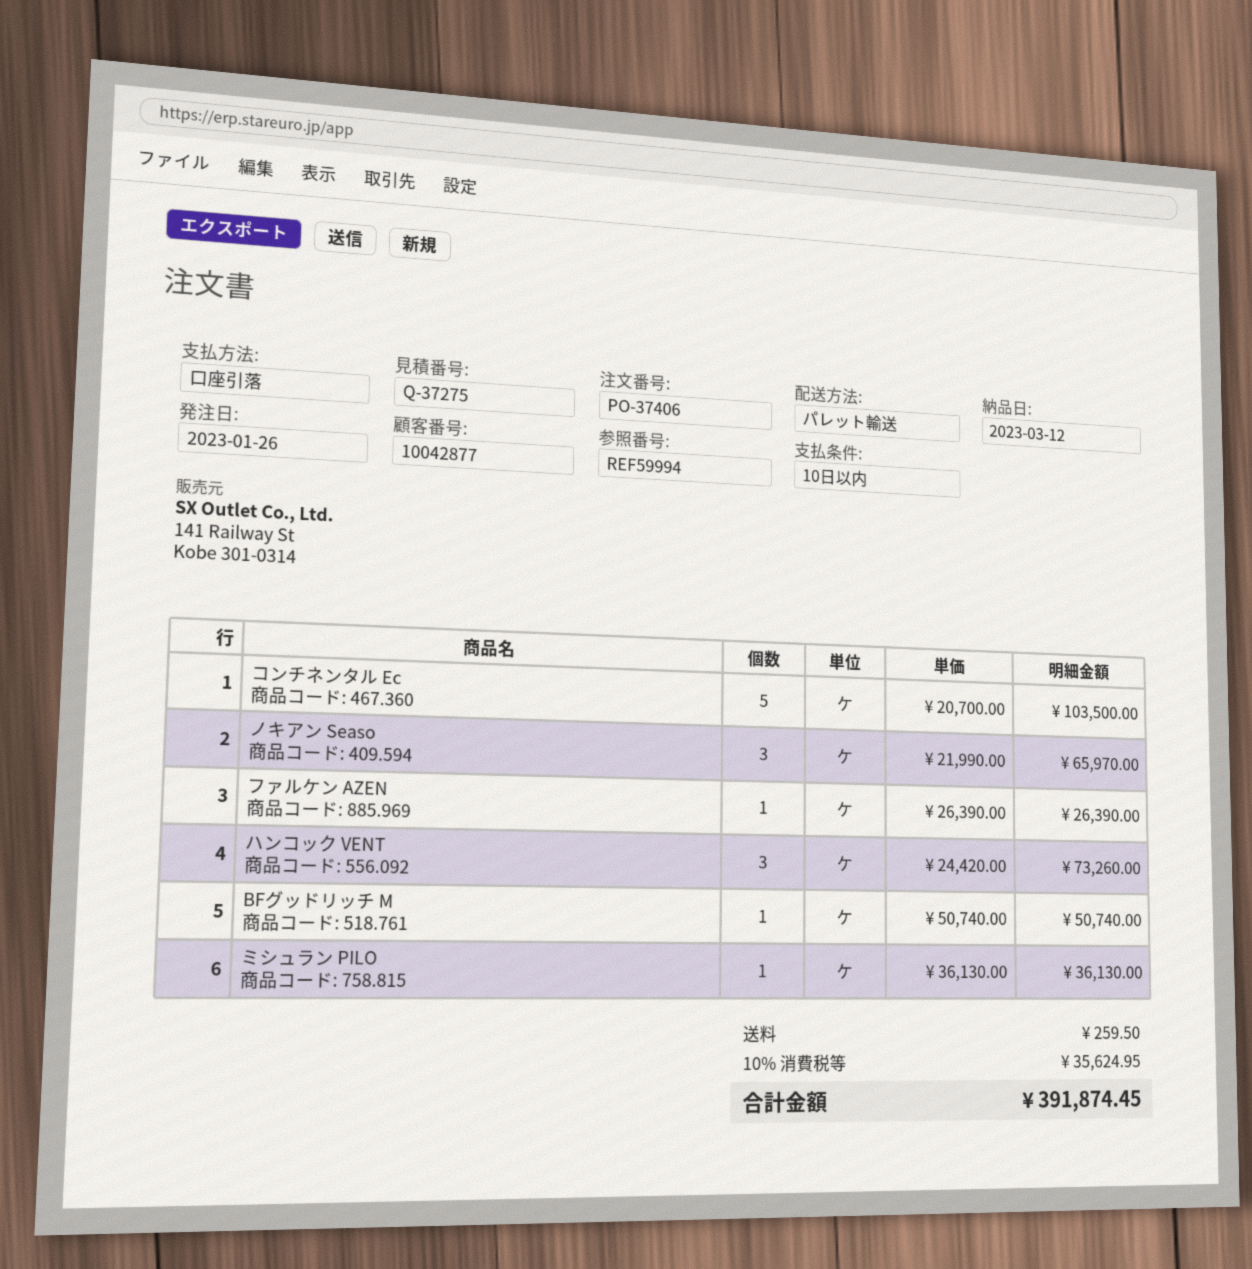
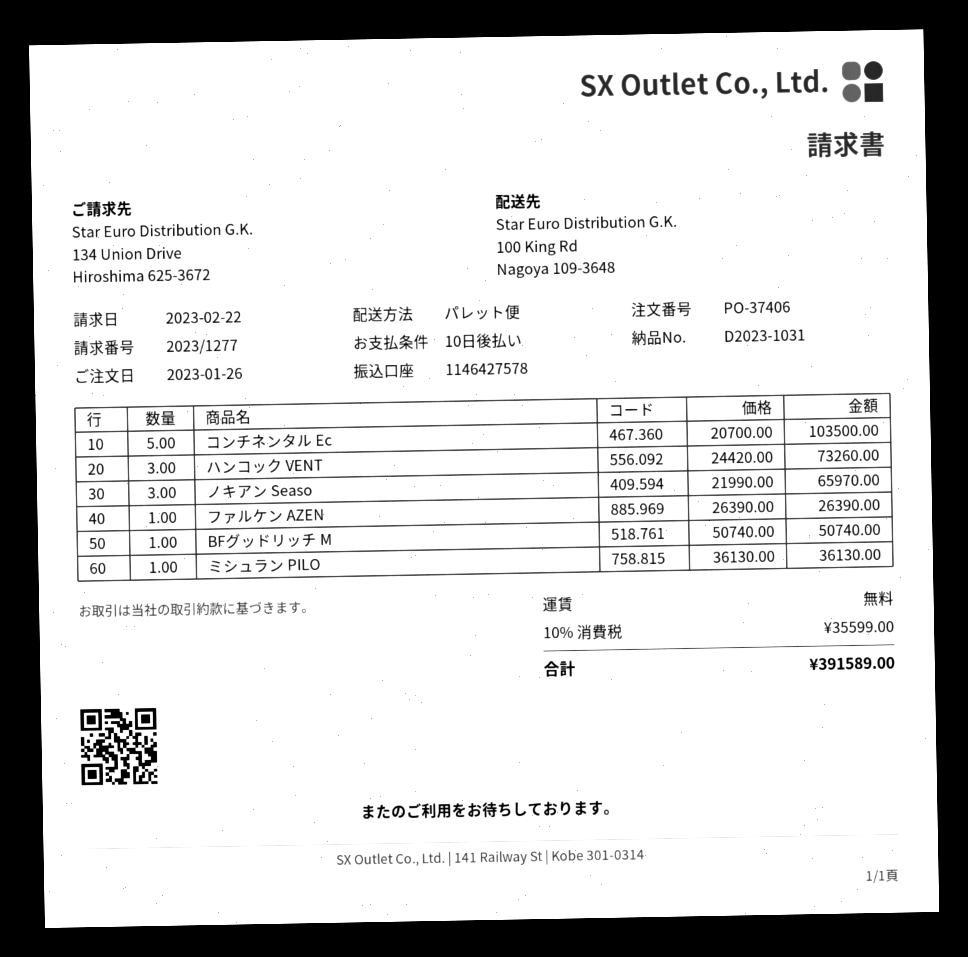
shipping: 259.50 -> 0.00
tax: 10% = 35624.95 -> 10% = 35599.00
total: 391874.45 -> 391589.00

